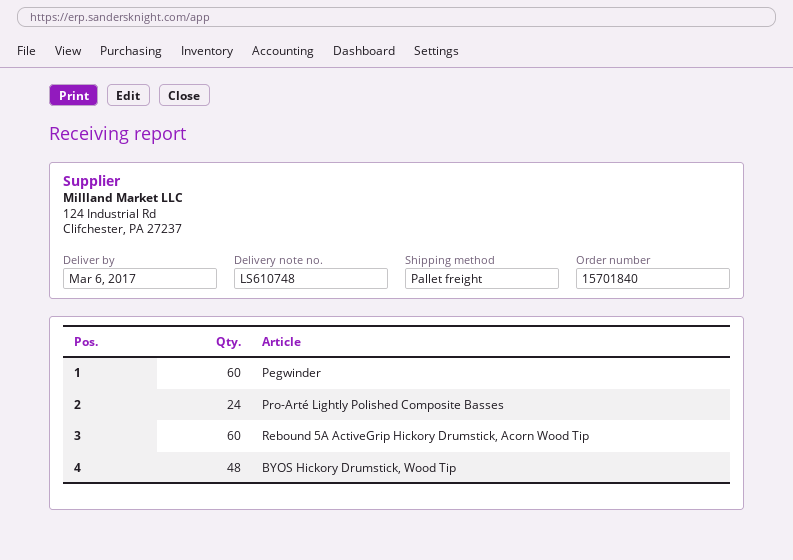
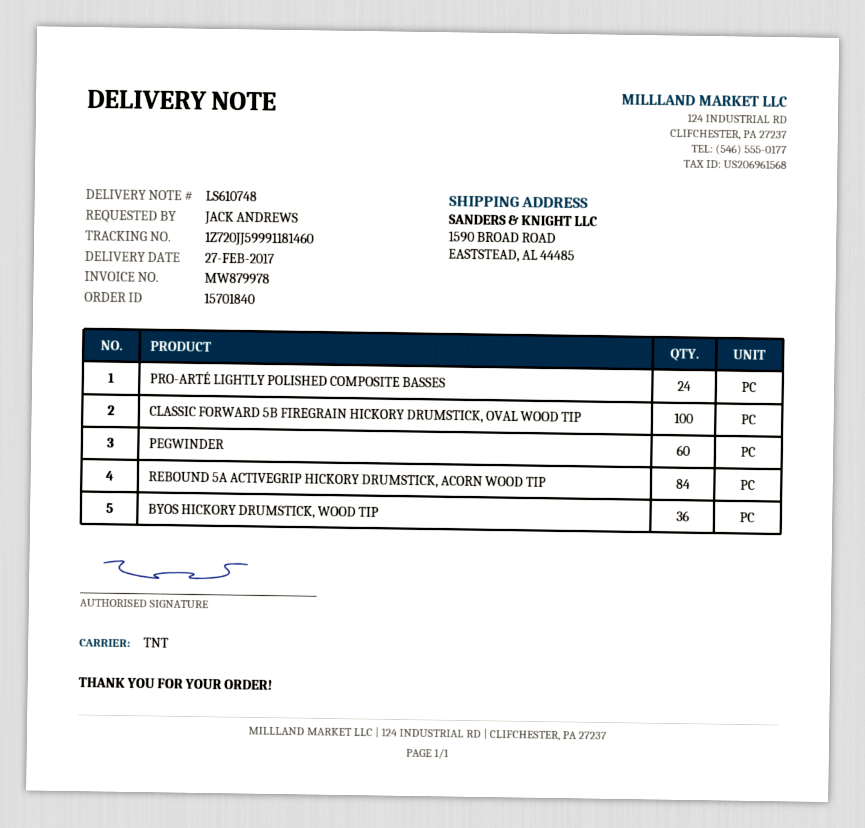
delivery date: 2017-03-06 -> 2017-02-27
shipping method: pallet freight -> TNT
Rebound 5A ActiveGrip Hickory Drumstick, Acorn Wood Tip: 60 -> 84
BYOS Hickory Drumstick, Wood Tip: 48 -> 36
CLASSIC FORWARD 5B FIREGRAIN HICKORY DRUMSTICK, OVAL WOOD TIP: none -> 100

